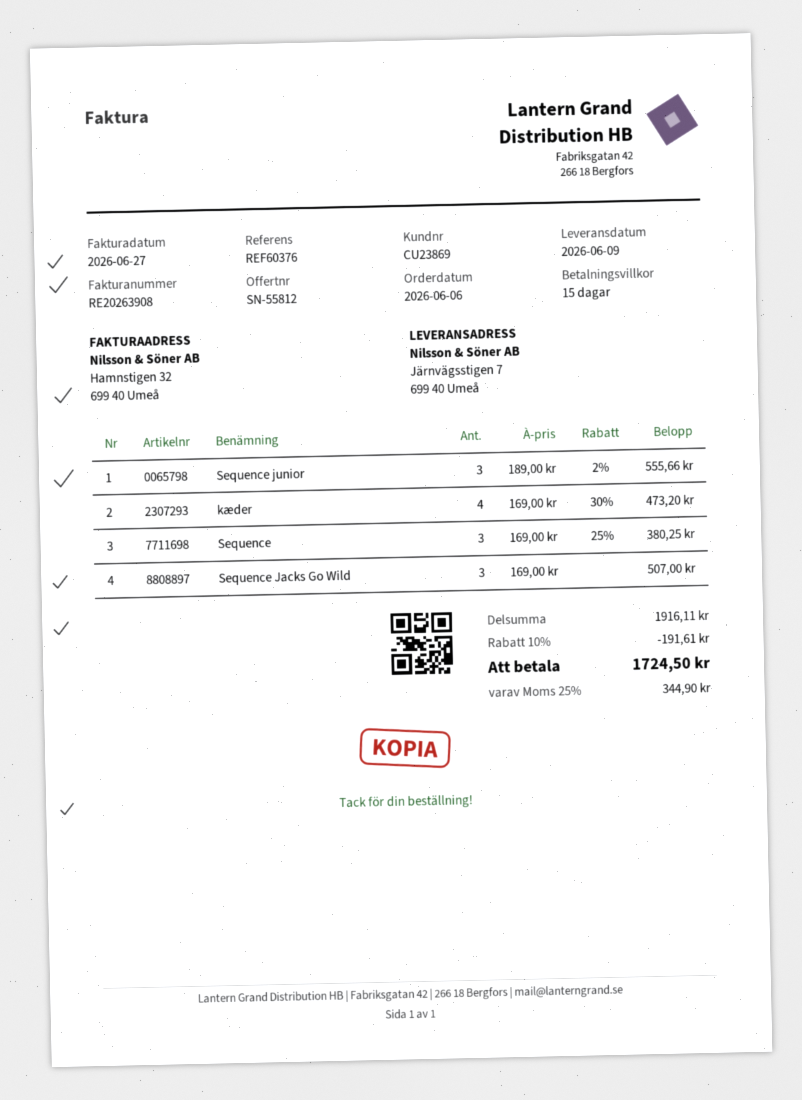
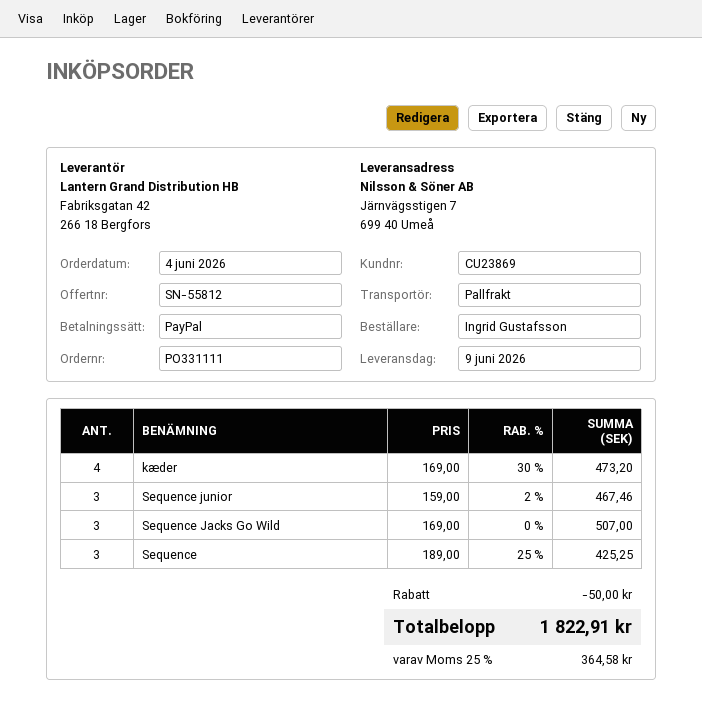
order date: 2026-06-06 -> 2026-06-04
Sequence junior: 3 x 189.00 - 2% = 555.66 -> 3 x 159.00 - 2% = 467.46
Sequence: 3 x 169.00 - 25% = 380.25 -> 3 x 189.00 - 25% = 425.25
discount: 191.61 -> 50.00
tax: 25% = 344.90 -> 25% = 364.58
total: 1724.50 -> 1822.91

